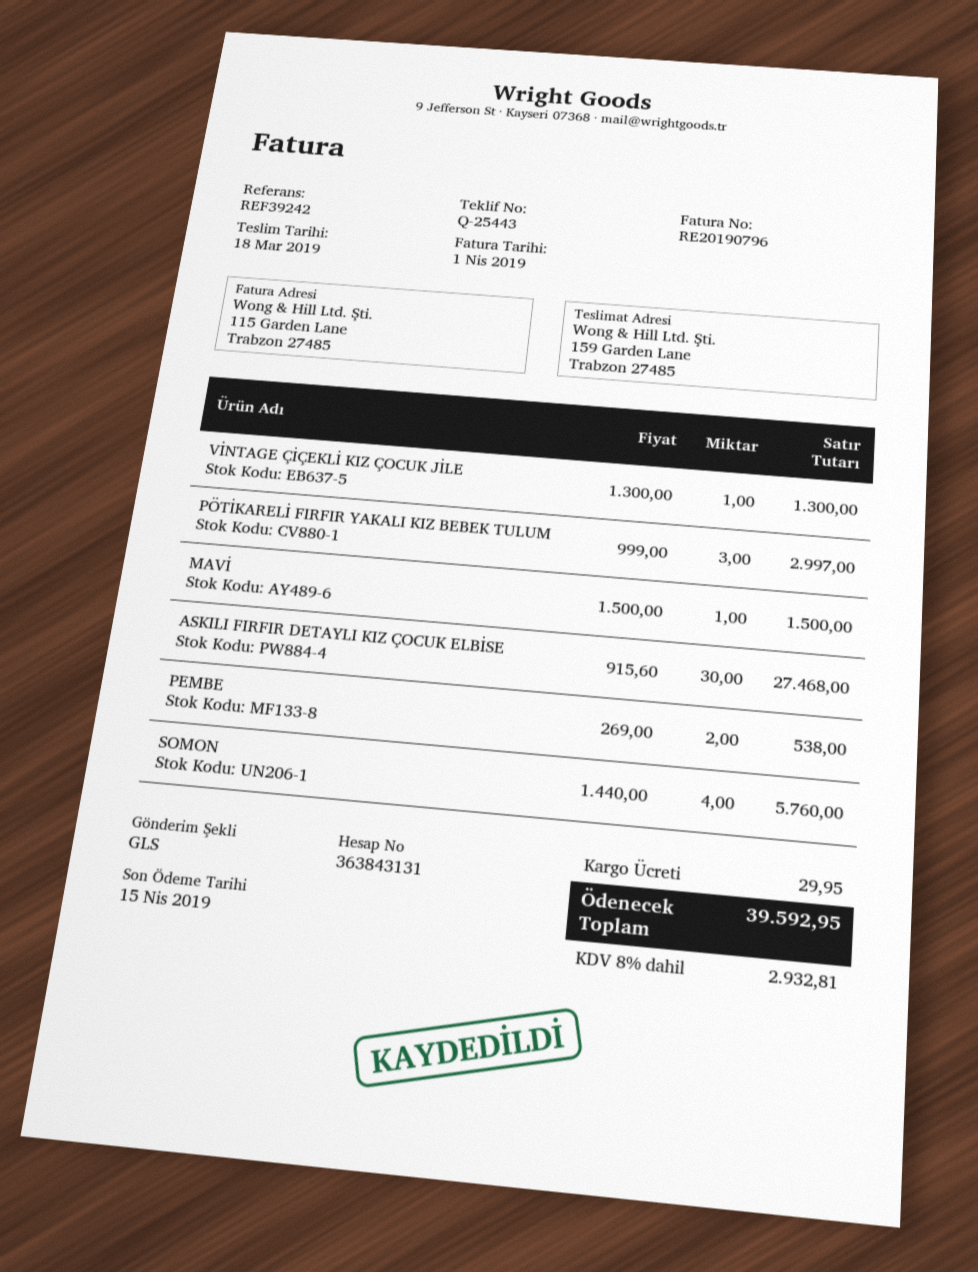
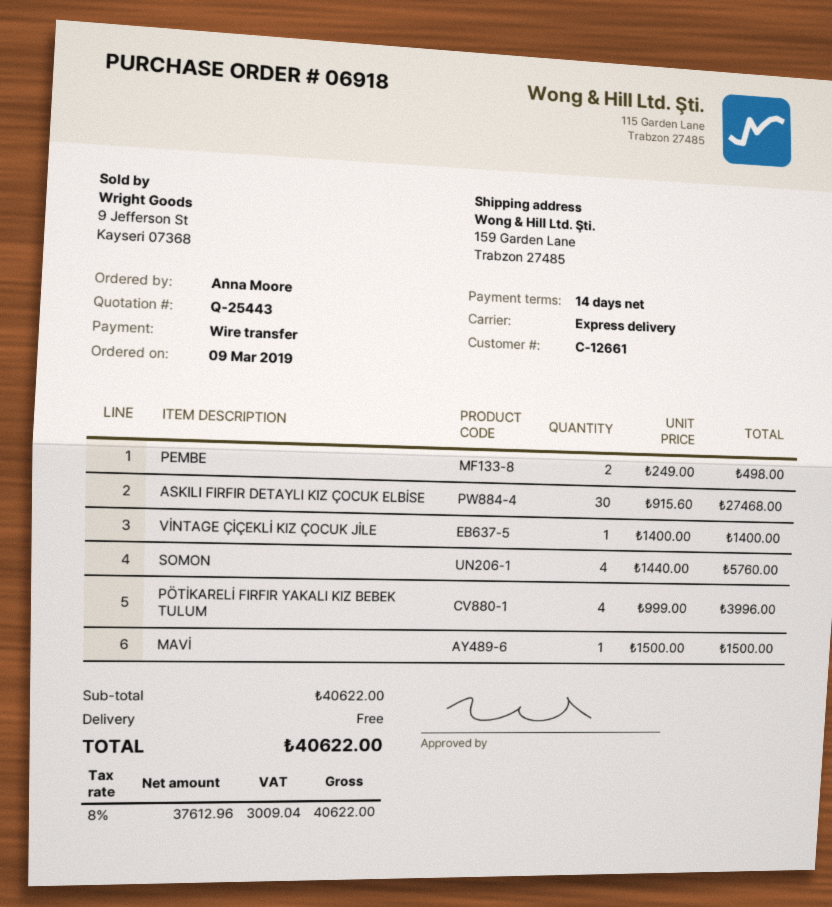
shipping method: GLS -> express
VİNTAGE ÇİÇEKLİ KIZ ÇOCUK JİLE: 1 x 1300.00 = 1300.00 -> 1 x 1400.00 = 1400.00
PÖTİKARELİ FIRFIR YAKALI KIZ BEBEK TULUM: 3 x 999.00 = 2997.00 -> 4 x 999.00 = 3996.00
PEMBE: 2 x 269.00 = 538.00 -> 2 x 249.00 = 498.00
shipping: 29.95 -> 0.00
tax: 8% = 2932.81 -> 8% = 3009.04
total: 39592.95 -> 40622.00

